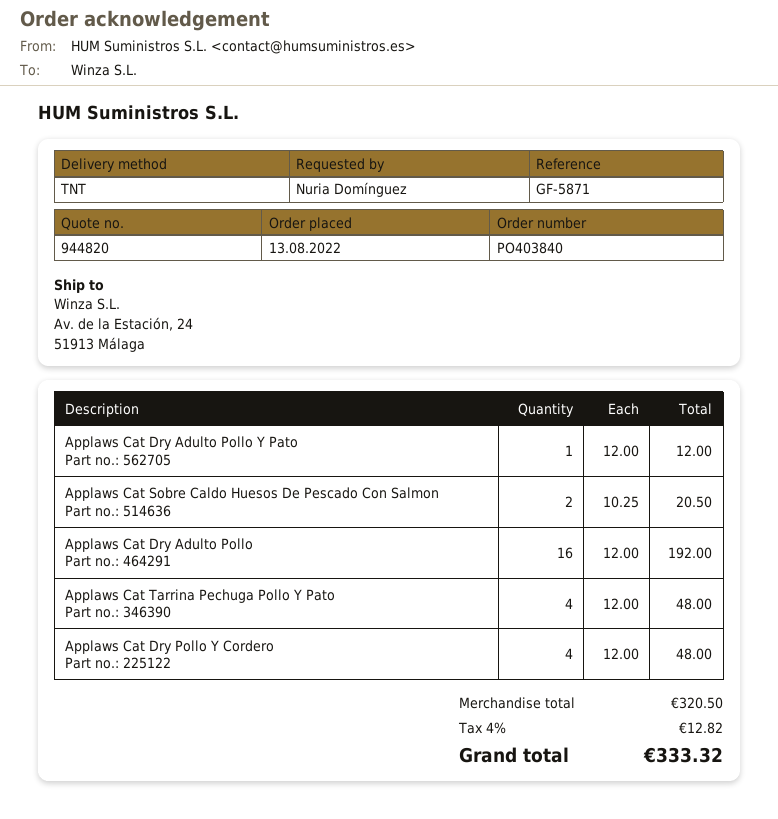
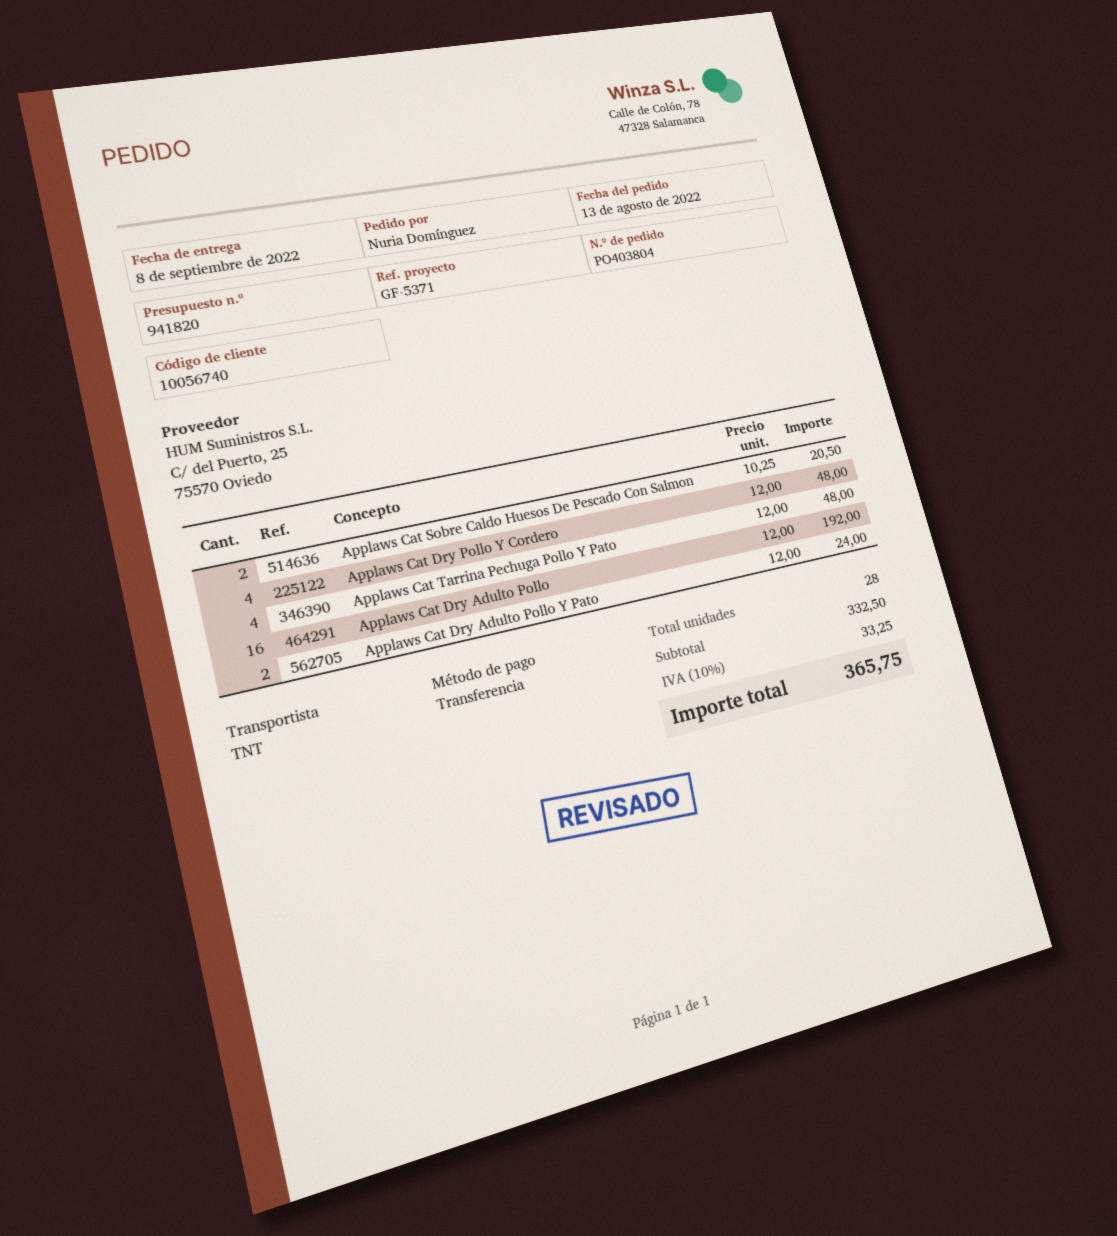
quote number: 944820 -> 941820
order number: PO403840 -> PO403804
reference: GF-5871 -> GF-5371
Applaws Cat Dry Adulto Pollo Y Pato: 1 x 12.00 = 12.00 -> 2 x 12.00 = 24.00
subtotal: 320.50 -> 332.50
tax: 4% = 12.82 -> 10% = 33.25
total: 333.32 -> 365.75

